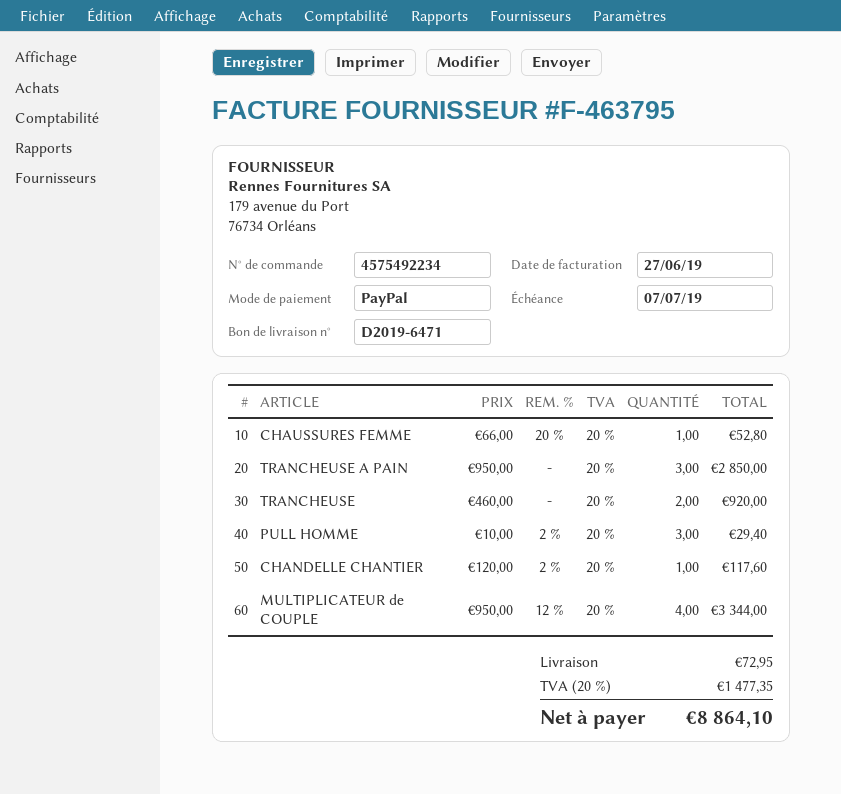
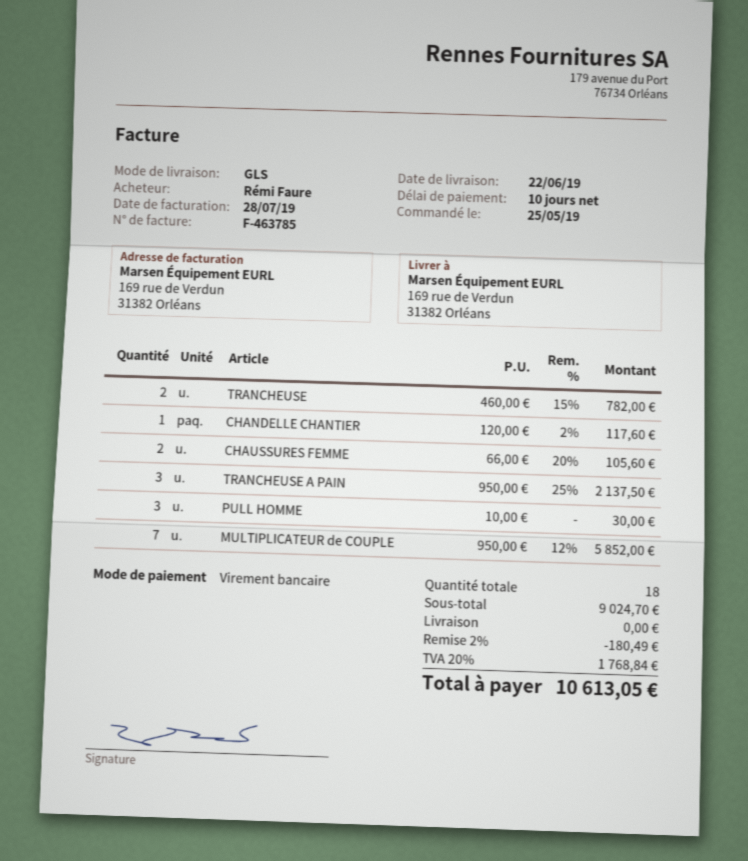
invoice number: F-463795 -> F-463785
invoice date: 2019-06-27 -> 2019-07-28
payment method: PayPal -> bank transfer
CHAUSSURES FEMME: 1 x 66.00 - 20% = 52.80 -> 2 x 66.00 - 20% = 105.60
TRANCHEUSE A PAIN: 3 x 950.00 = 2850.00 -> 3 x 950.00 - 25% = 2137.50
TRANCHEUSE: 2 x 460.00 = 920.00 -> 2 x 460.00 - 15% = 782.00
PULL HOMME: 3 x 10.00 - 2% = 29.40 -> 3 x 10.00 = 30.00
MULTIPLICATEUR de COUPLE: 4 x 950.00 - 12% = 3344.00 -> 7 x 950.00 - 12% = 5852.00
discount: none -> 2% = 180.49
shipping: 72.95 -> 0.00
tax: 20% = 1477.35 -> 20% = 1768.84
total: 8864.10 -> 10613.05

